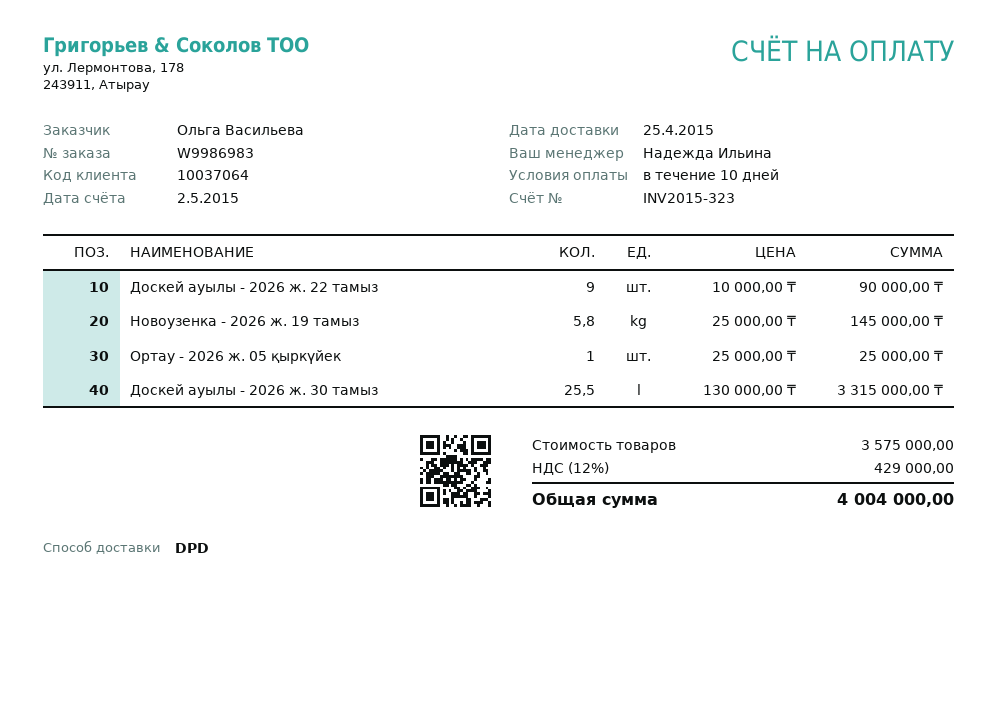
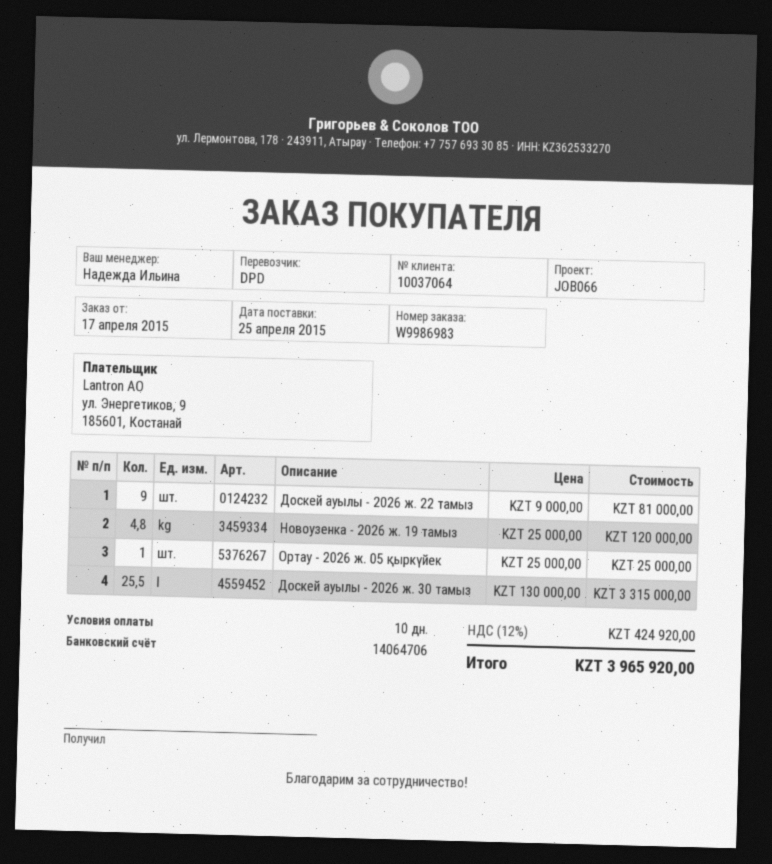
Доскей ауылы - 2026 ж. 22 тамыз: 9 x 10000.00 = 90000.00 -> 9 x 9000.00 = 81000.00
Новоузенка - 2026 ж. 19 тамыз: 5.8 x 25000.00 = 145000.00 -> 4.8 x 25000.00 = 120000.00
tax: 12% = 429000.00 -> 12% = 424920.00
total: 4004000.00 -> 3965920.00

